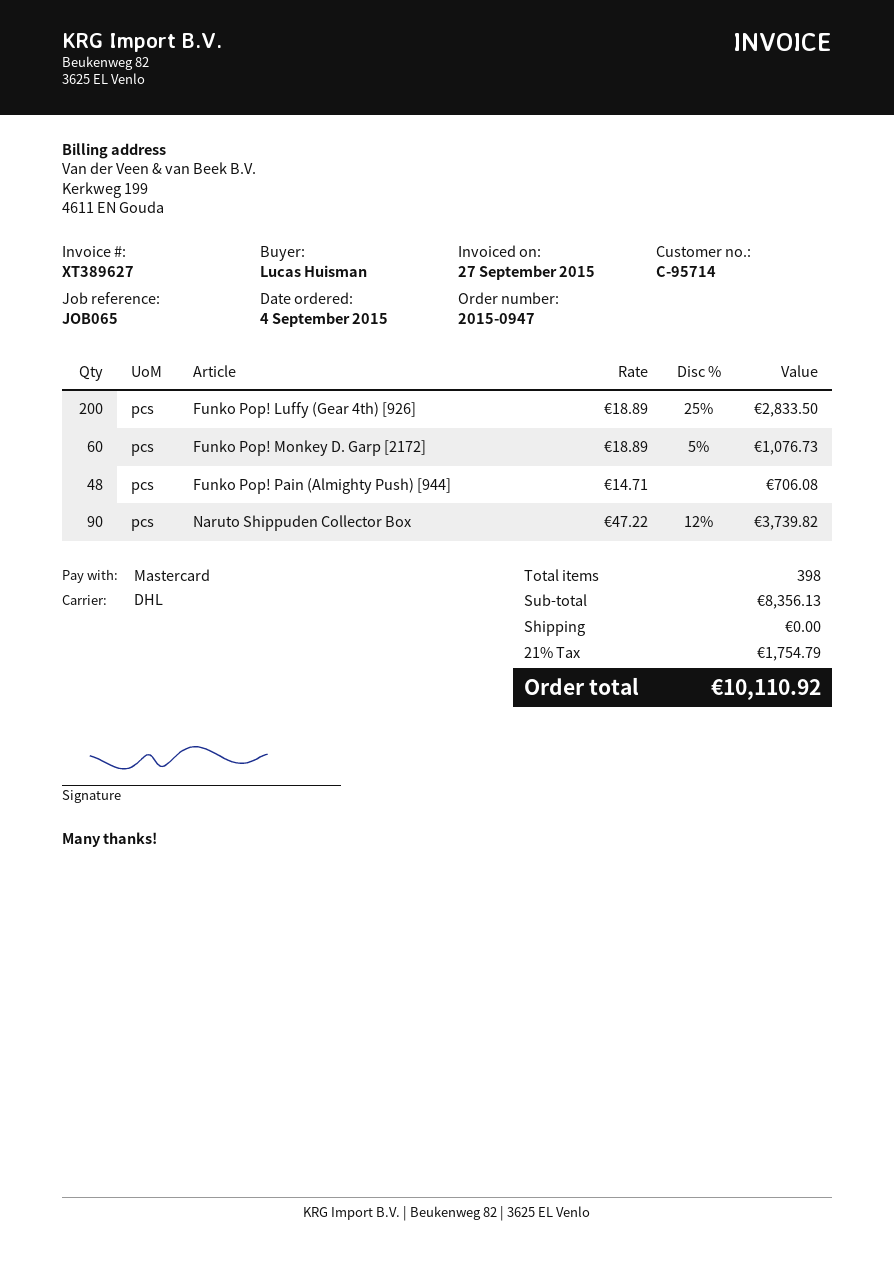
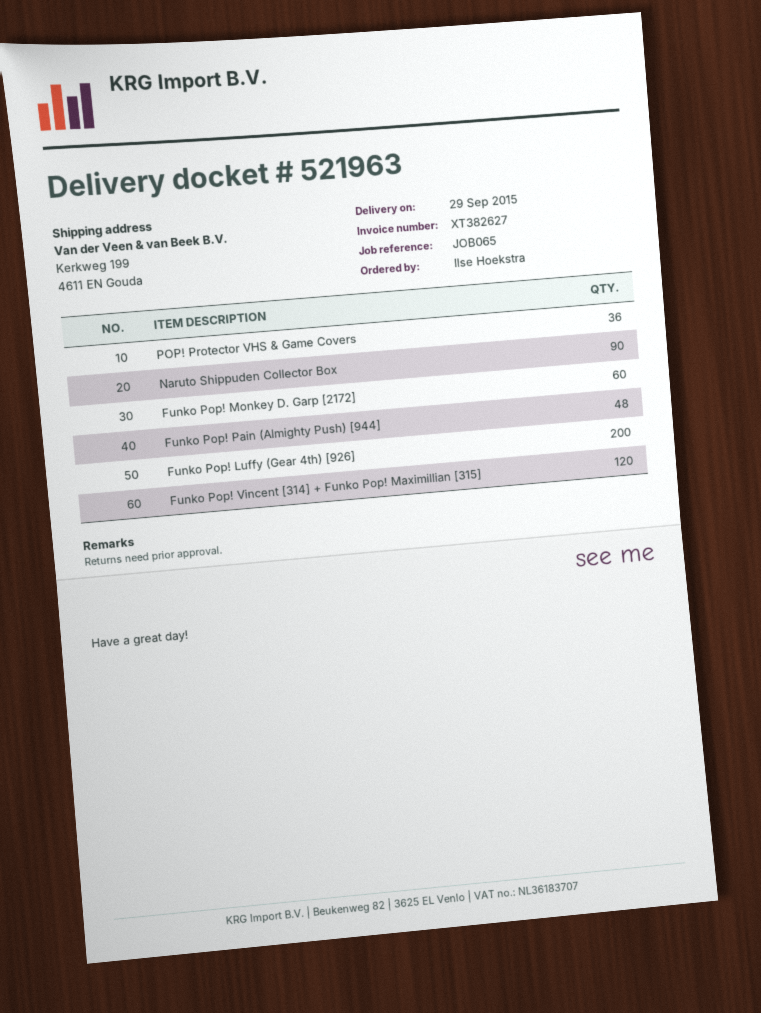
invoice number: XT389627 -> XT382627
ordered by: Lucas Huisman -> Ilse Hoekstra
POP! Protector VHS & Game Covers: none -> 36
Funko Pop! Vincent [314] + Funko Pop! Maximillian [315]: none -> 120

